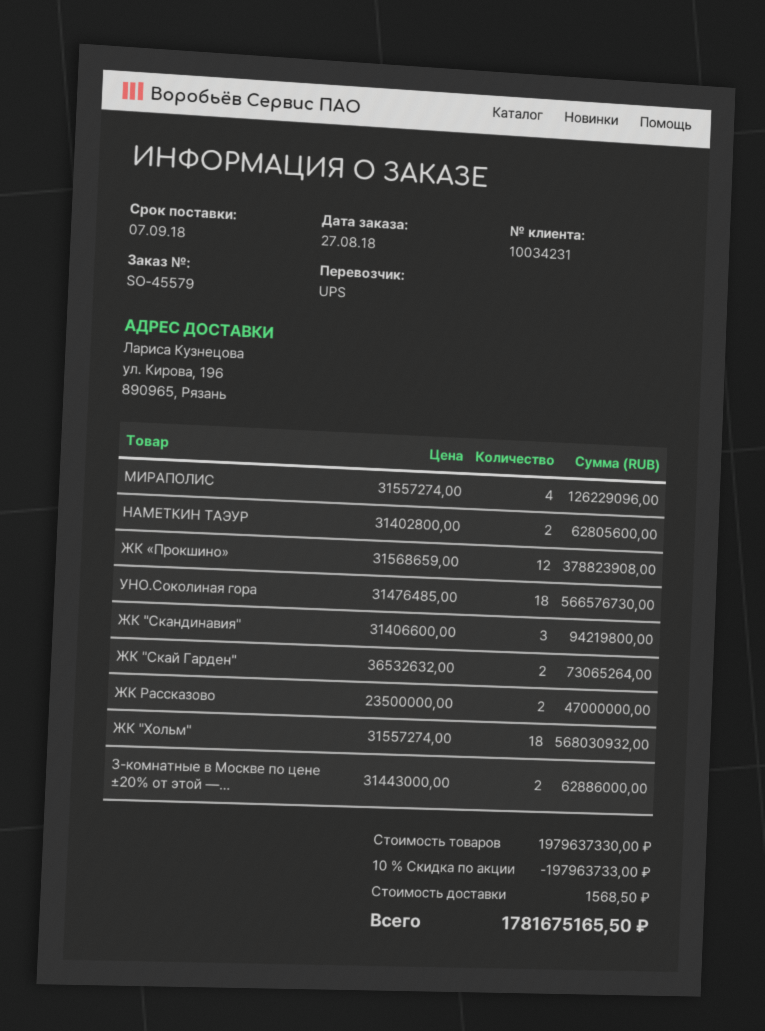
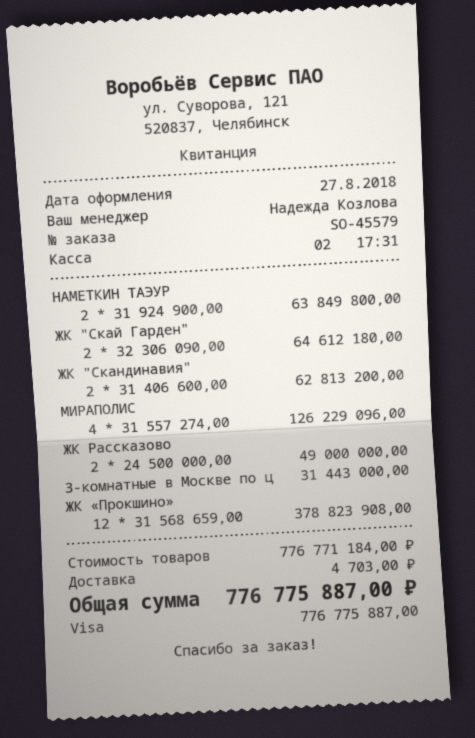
НАМЕТКИН ТАЭУР: 2 x 31402800.00 = 62805600.00 -> 2 x 31924900.00 = 63849800.00
УНО.Соколиная гора: 18 x 31476485.00 = 566576730.00 -> none
ЖК "Скандинавия": 3 x 31406600.00 = 94219800.00 -> 2 x 31406600.00 = 62813200.00
ЖК "Скай Гарден": 2 x 36532632.00 = 73065264.00 -> 2 x 32306090.00 = 64612180.00
ЖК Рассказово: 2 x 23500000.00 = 47000000.00 -> 2 x 24500000.00 = 49000000.00
ЖК "Хольм": 18 x 31557274.00 = 568030932.00 -> none
3-комнатные в Москве по цене ±20% от этой —...: 2 x 31443000.00 = 62886000.00 -> 1 x 31443000.00 = 31443000.00
subtotal: 1979637330.00 -> 776771184.00
discount: 10% = 197963733.00 -> none
shipping: 1568.50 -> 4703.00
total: 1781675165.50 -> 776775887.00

